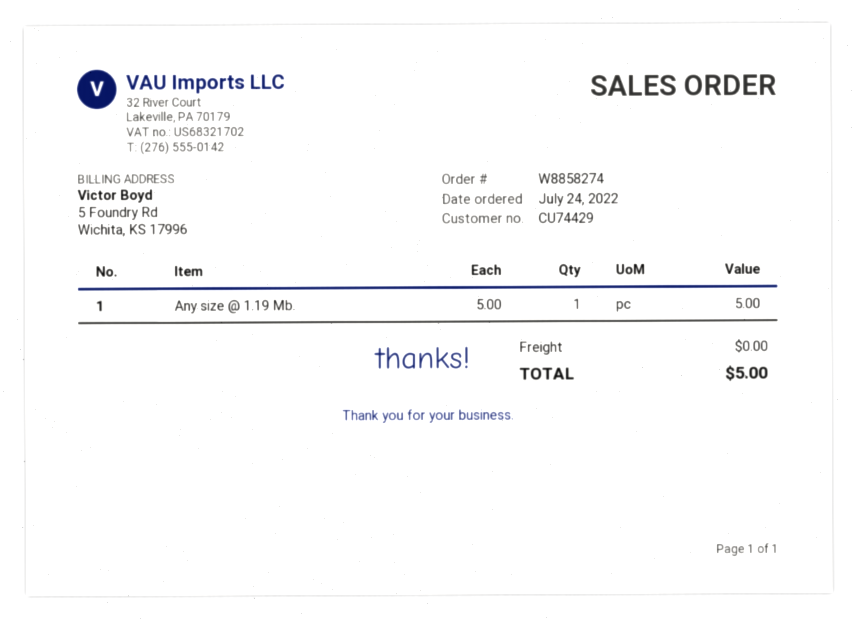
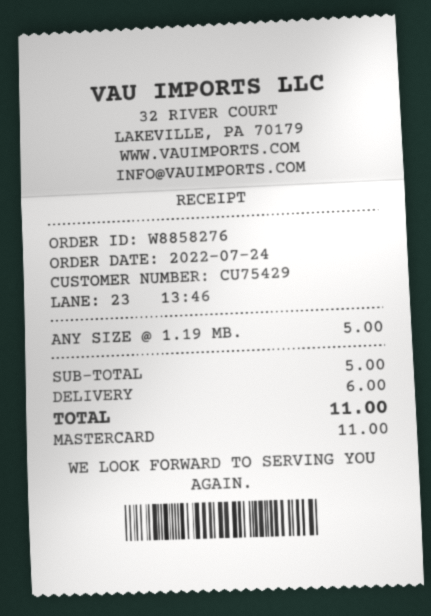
order number: W8858274 -> W8858276
customer number: CU74429 -> CU75429
shipping: 0.00 -> 6.00
total: 5.00 -> 11.00

